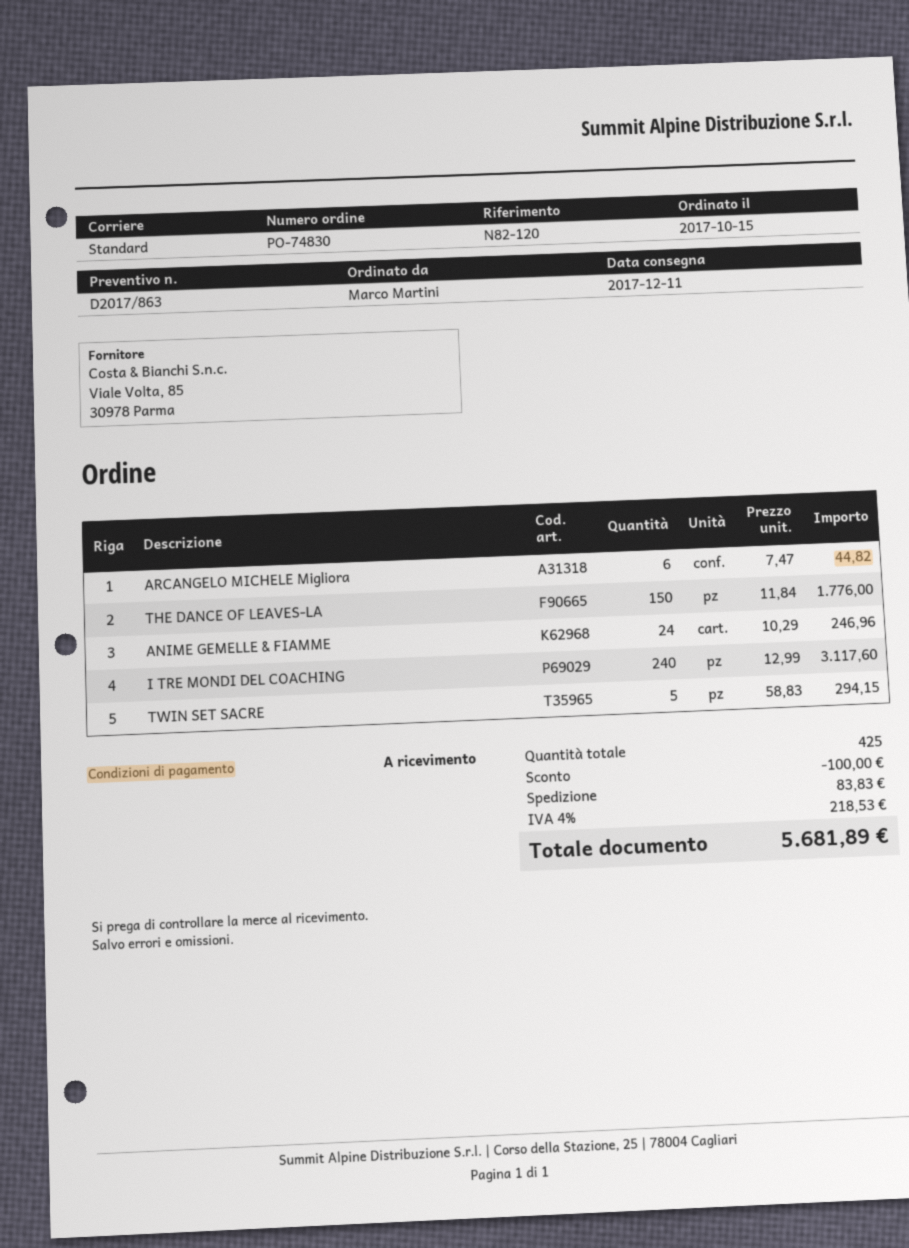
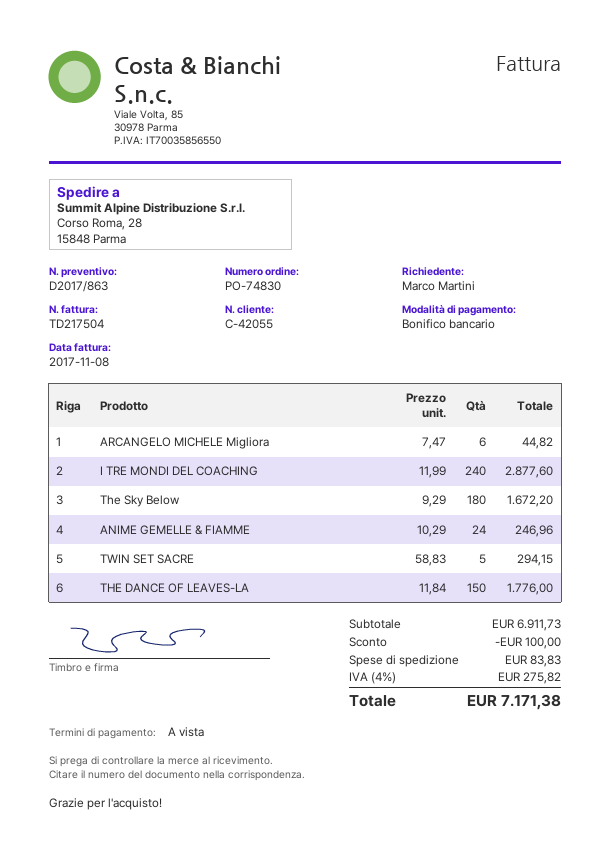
I TRE MONDI DEL COACHING: 240 x 12.99 = 3117.60 -> 240 x 11.99 = 2877.60
The Sky Below: none -> 180 x 9.29 = 1672.20
tax: 4% = 218.53 -> 4% = 275.82
total: 5681.89 -> 7171.38

